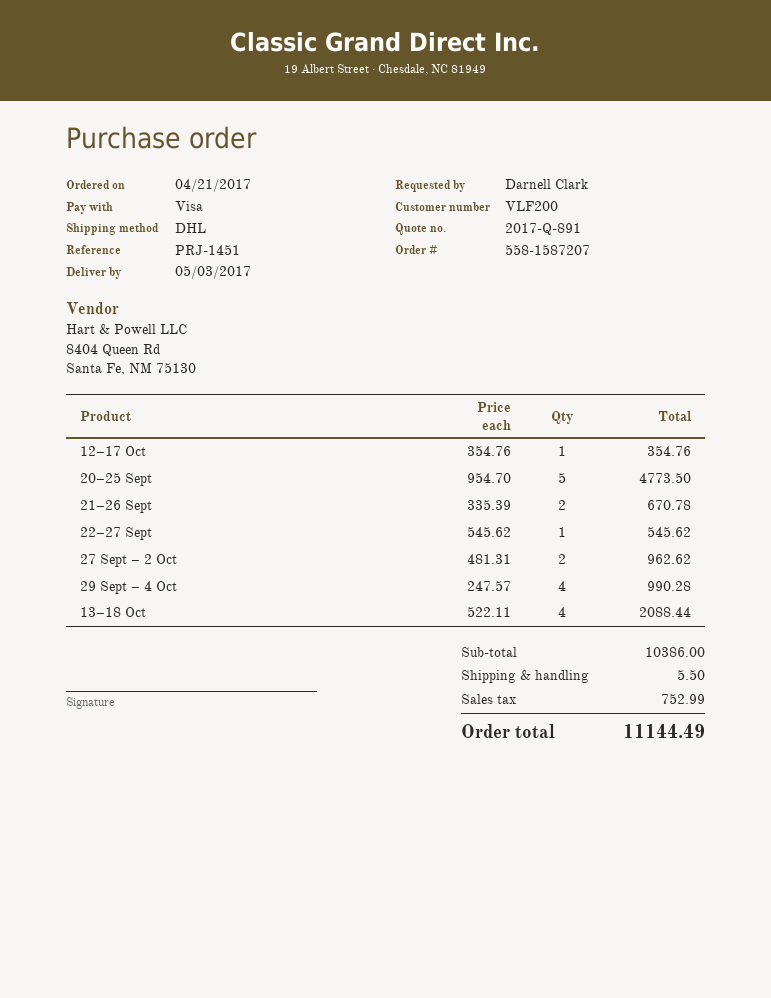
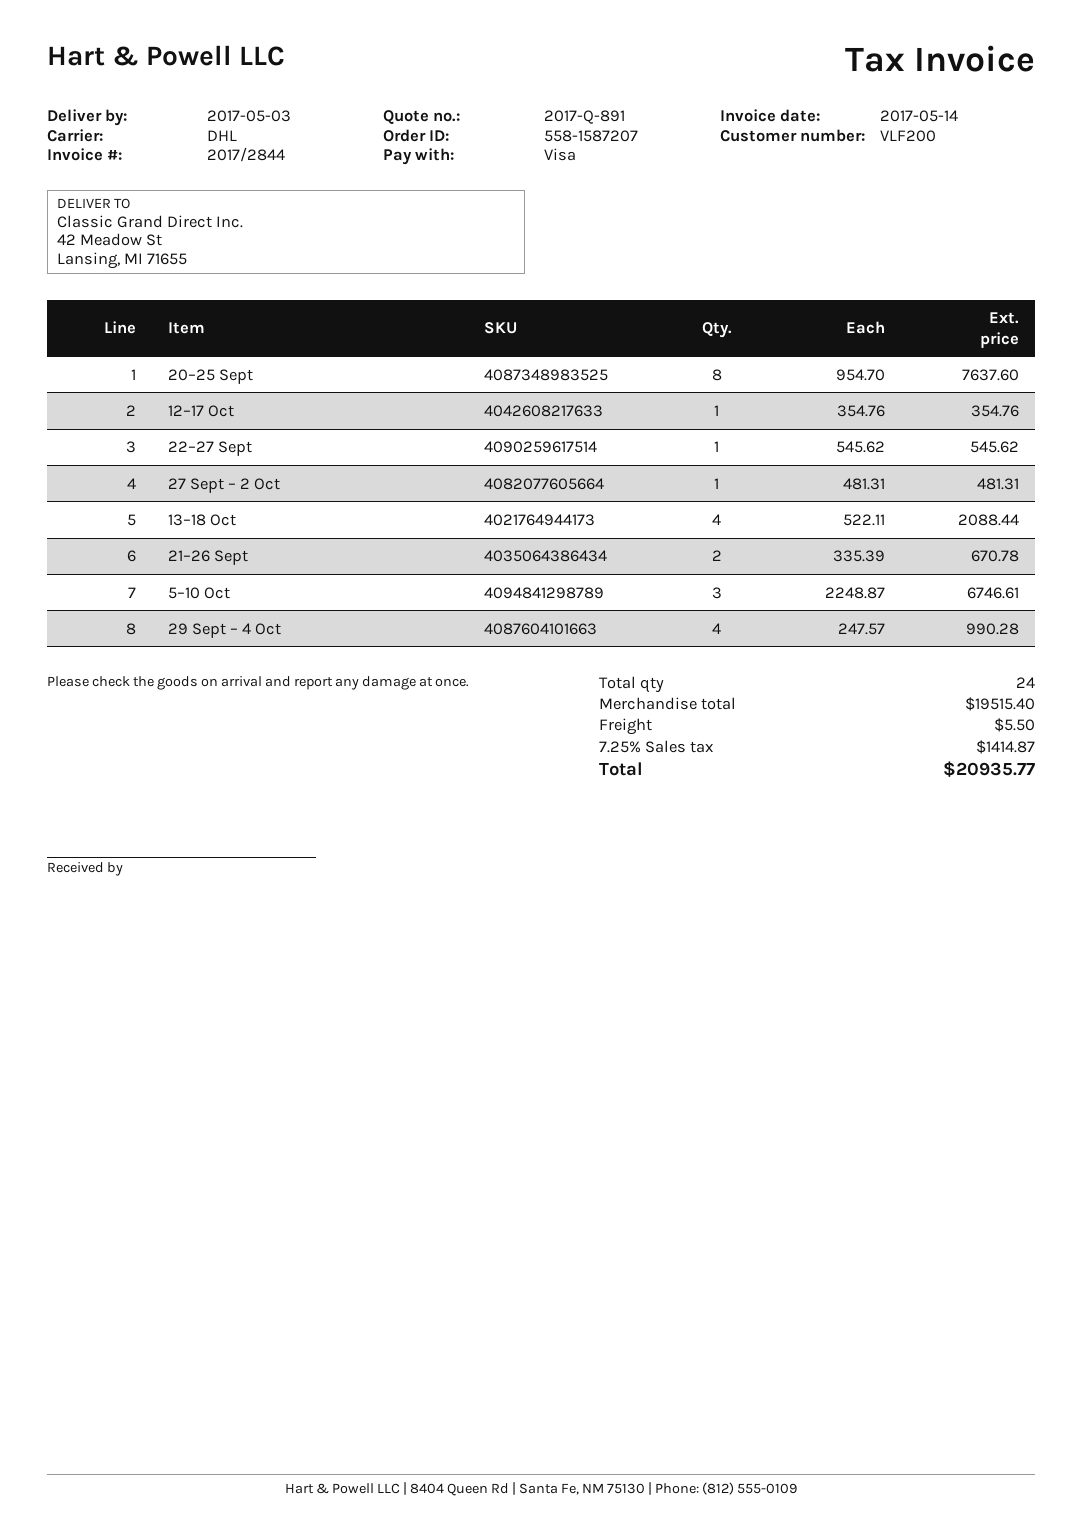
20–25 Sept: 5 x 954.70 = 4773.50 -> 8 x 954.70 = 7637.60
27 Sept – 2 Oct: 2 x 481.31 = 962.62 -> 1 x 481.31 = 481.31
5–10 Oct: none -> 3 x 2248.87 = 6746.61
subtotal: 10386.00 -> 19515.40
tax: 752.99 -> 1414.87
total: 11144.49 -> 20935.77

